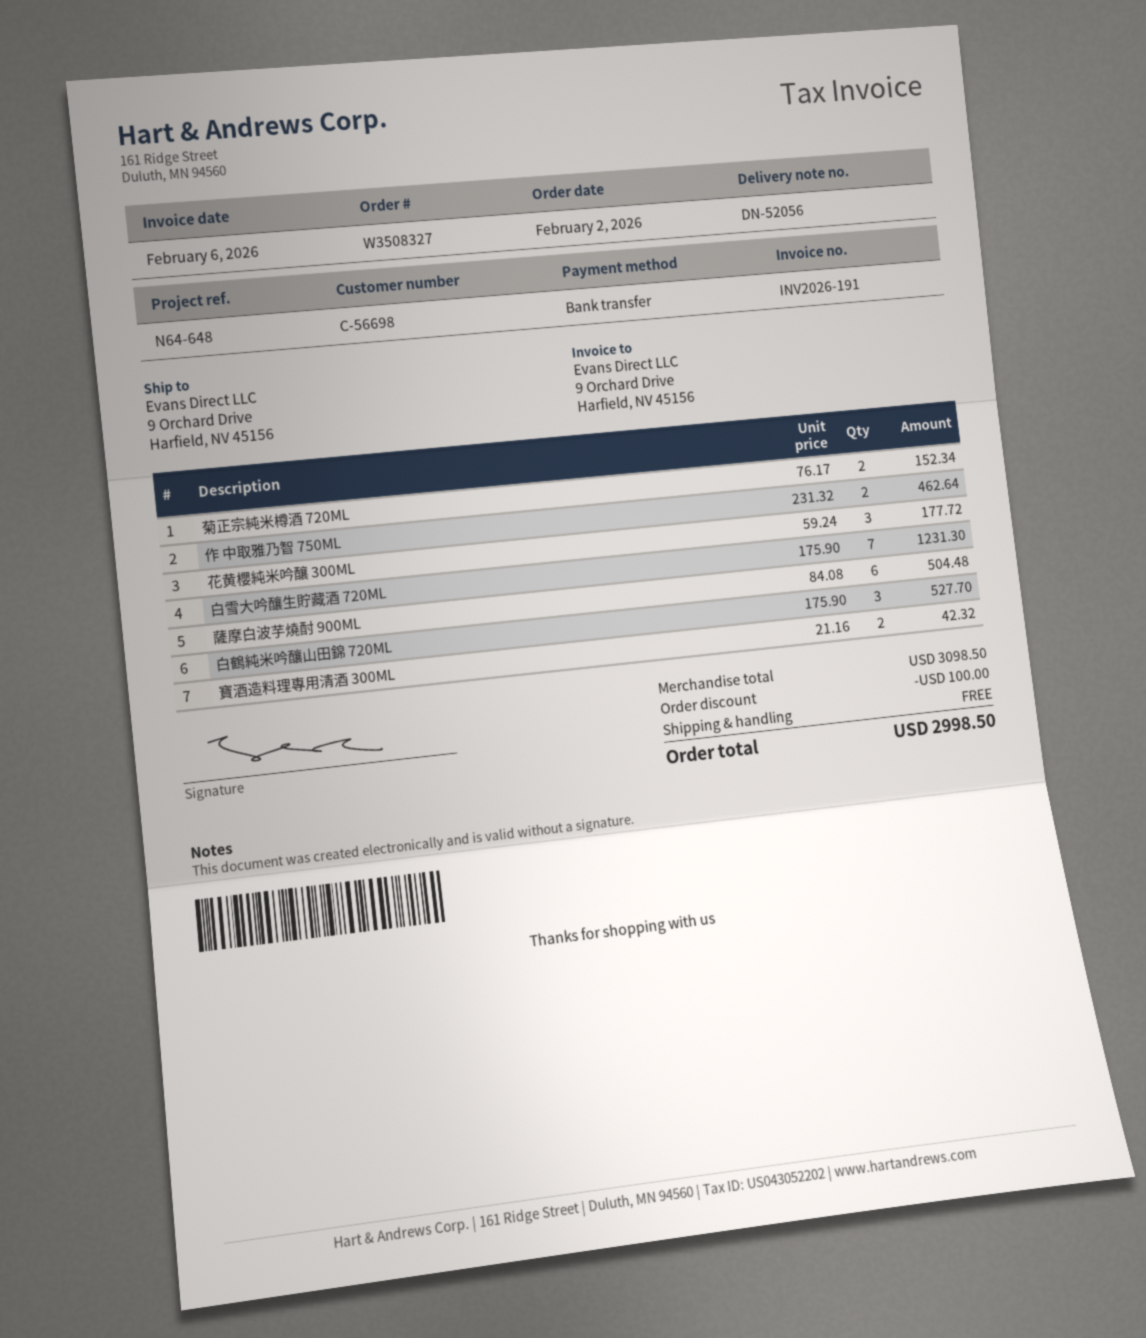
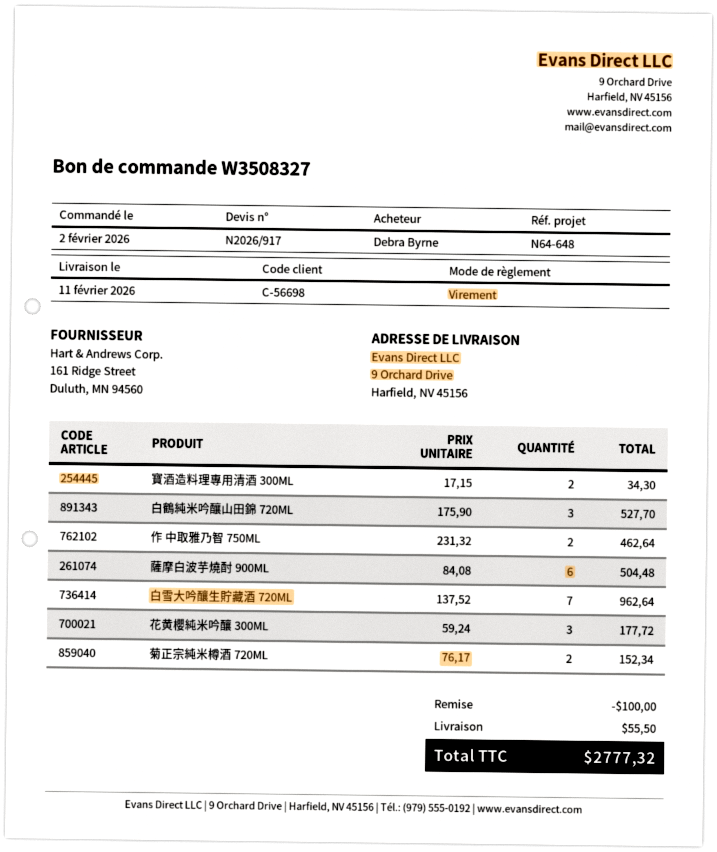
白雪大吟釀生貯藏酒 720ML: 7 x 175.90 = 1231.30 -> 7 x 137.52 = 962.64
寶酒造料理專用清酒 300ML: 2 x 21.16 = 42.32 -> 2 x 17.15 = 34.30
shipping: 0.00 -> 55.50
total: 2998.50 -> 2777.32

